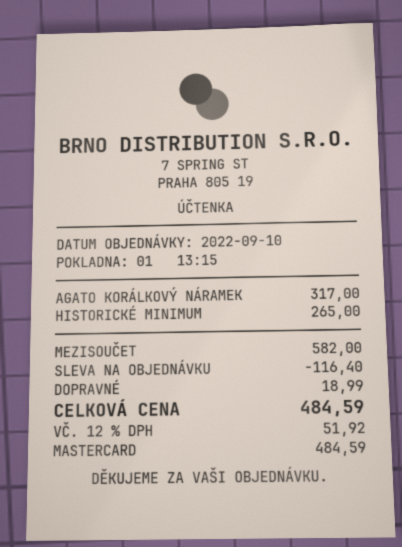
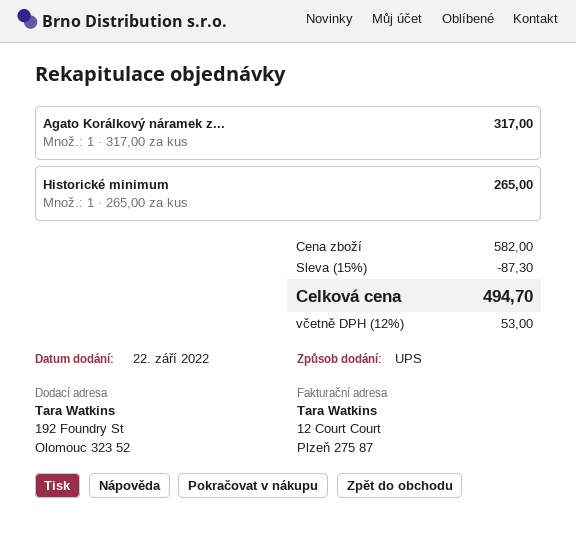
discount: 116.40 -> 87.30
shipping: 18.99 -> none
tax: 12% = 51.92 -> 12% = 53.00
total: 484.59 -> 494.70

